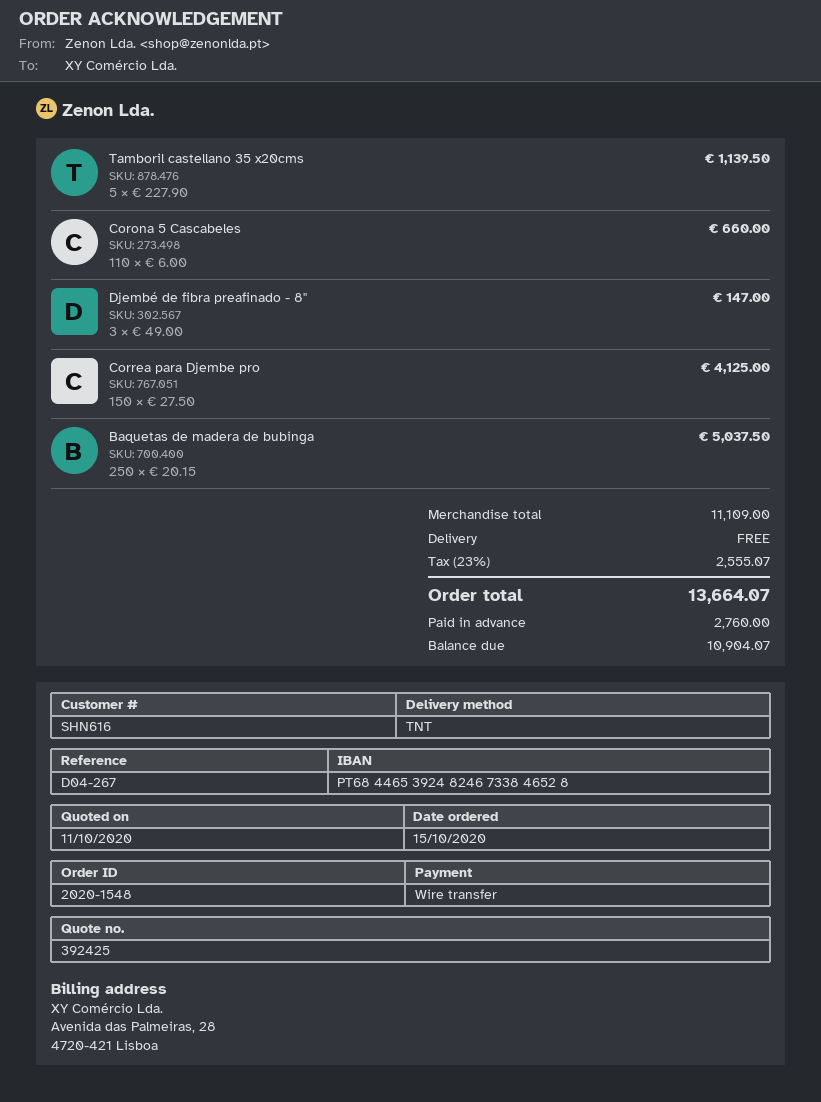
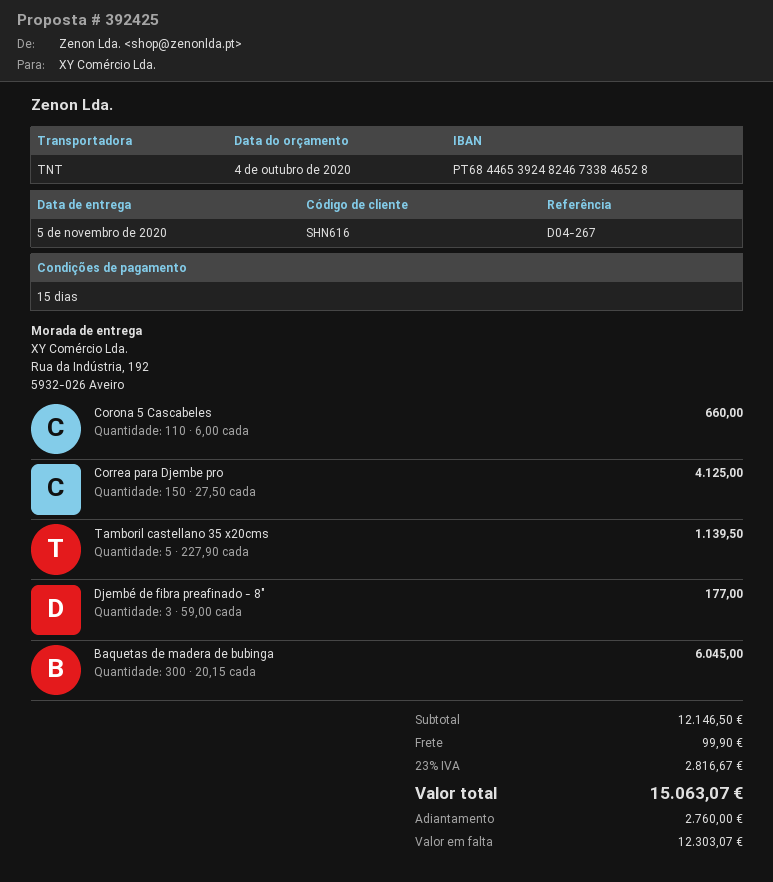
quote date: 2020-10-11 -> 2020-10-04
Djembé de fibra preafinado - 8": 3 x 49.00 = 147.00 -> 3 x 59.00 = 177.00
Baquetas de madera de bubinga: 250 x 20.15 = 5037.50 -> 300 x 20.15 = 6045.00
subtotal: 11109.00 -> 12146.50
shipping: 0.00 -> 99.90
tax: 23% = 2555.07 -> 23% = 2816.67
total: 13664.07 -> 15063.07
balance: 10904.07 -> 12303.07

